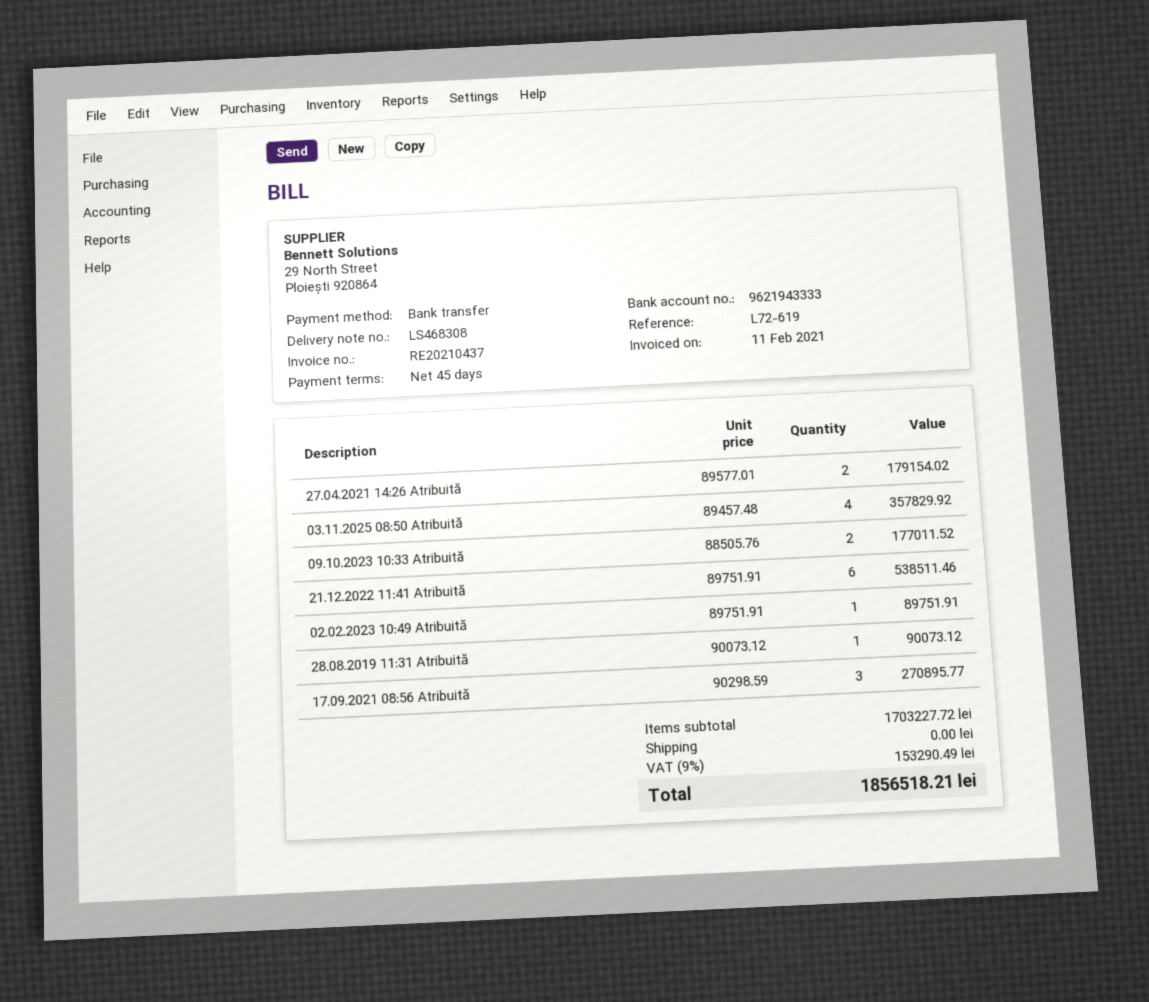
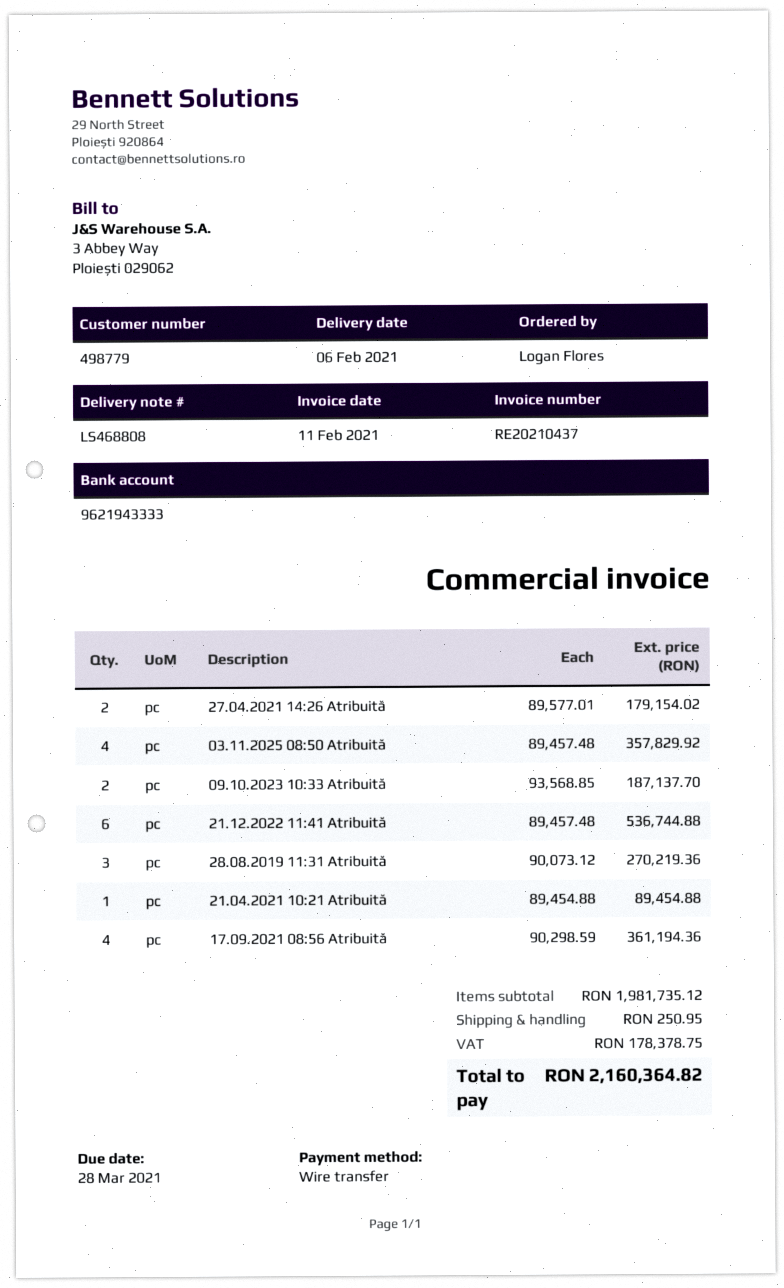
delivery note number: LS468308 -> LS468808
09.10.2023 10:33 Atribuită: 2 x 88505.76 = 177011.52 -> 2 x 93568.85 = 187137.70
21.12.2022 11:41 Atribuită: 6 x 89751.91 = 538511.46 -> 6 x 89457.48 = 536744.88
02.02.2023 10:49 Atribuită: 1 x 89751.91 = 89751.91 -> none
28.08.2019 11:31 Atribuită: 1 x 90073.12 = 90073.12 -> 3 x 90073.12 = 270219.36
17.09.2021 08:56 Atribuită: 3 x 90298.59 = 270895.77 -> 4 x 90298.59 = 361194.36
21.04.2021 10:21 Atribuită: none -> 1 x 89454.88 = 89454.88
subtotal: 1703227.72 -> 1981735.12
shipping: 0.00 -> 250.95
tax: 153290.49 -> 178378.75
total: 1856518.21 -> 2160364.82

